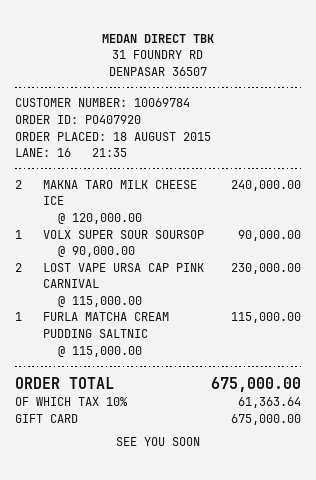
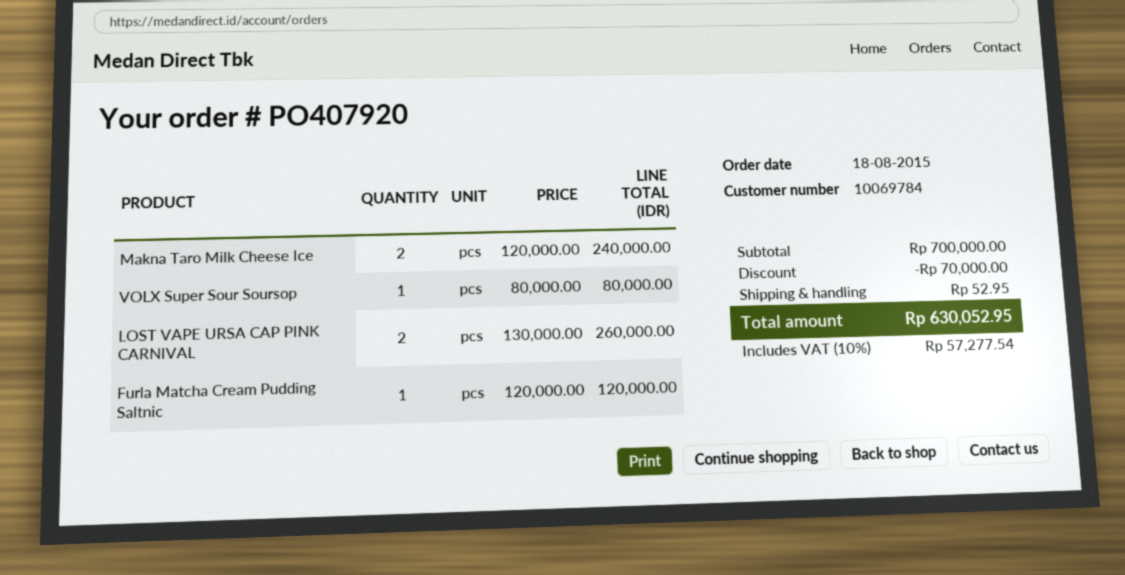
VOLX SUPER SOUR SOURSOP: 1 x 90000.00 = 90000.00 -> 1 x 80000.00 = 80000.00
LOST VAPE URSA CAP PINK CARNIVAL: 2 x 115000.00 = 230000.00 -> 2 x 130000.00 = 260000.00
FURLA MATCHA CREAM PUDDING SALTNIC: 1 x 115000.00 = 115000.00 -> 1 x 120000.00 = 120000.00
discount: none -> 70000.00
shipping: none -> 52.95
tax: 10% = 61363.64 -> 10% = 57277.54
total: 675000.00 -> 630052.95

